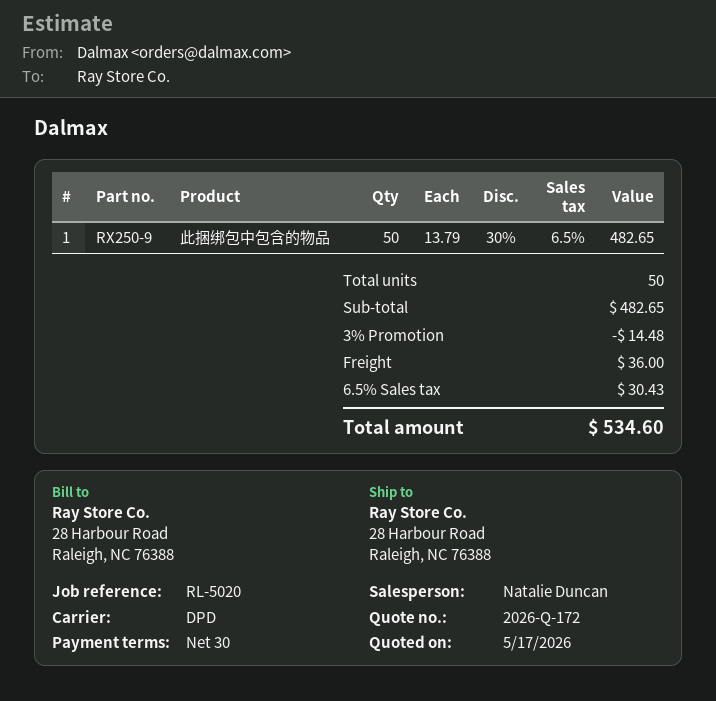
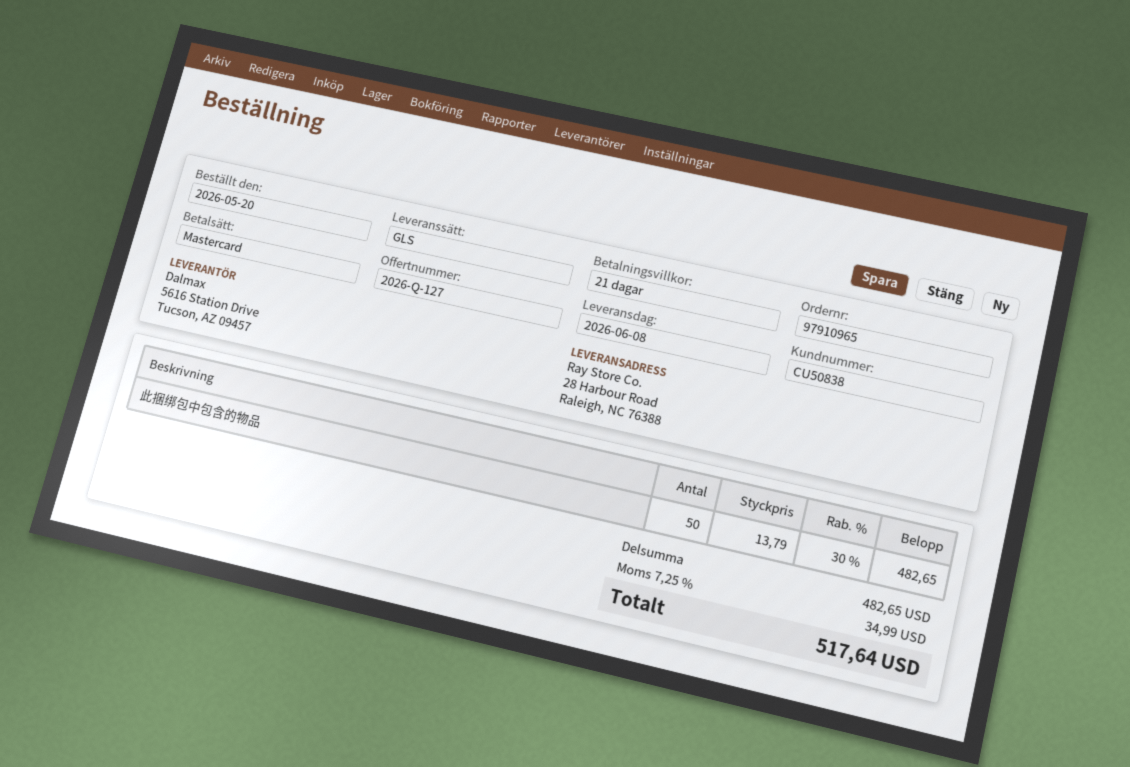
quote number: 2026-Q-172 -> 2026-Q-127
payment terms: 30 days -> 21 days
shipping method: DPD -> GLS
discount: 3% = 14.48 -> none
shipping: 36.00 -> none
tax: 6.5% = 30.43 -> 7.25% = 34.99
total: 534.60 -> 517.64

